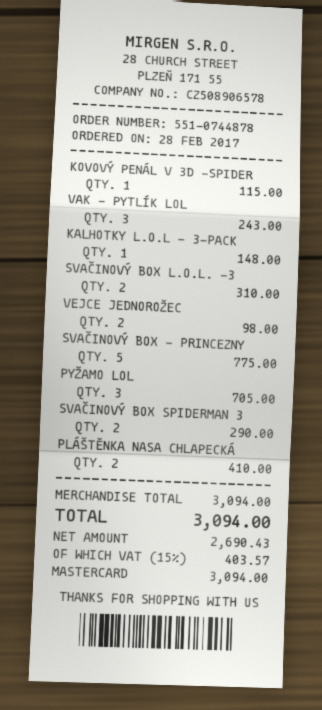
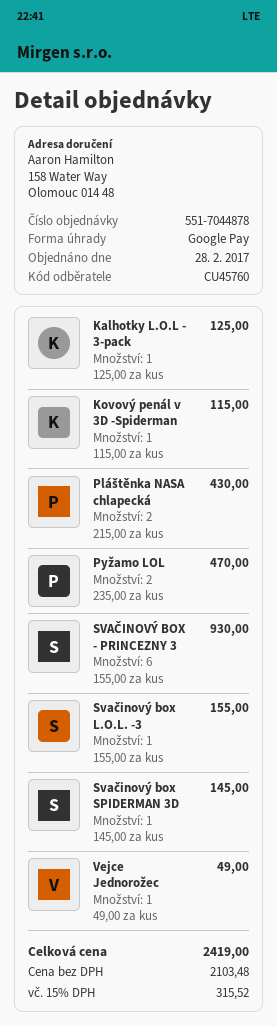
order number: 551-0744878 -> 551-7044878
payment method: Mastercard -> Google Pay
VAK - PYTLÍK LOL: 3 for 243.00 -> none
KALHOTKY L.O.L - 3-PACK: 1 for 148.00 -> 1 for 125.00
SVAČINOVÝ BOX L.O.L. -3: 2 for 310.00 -> 1 for 155.00
VEJCE JEDNOROŽEC: 2 for 98.00 -> 1 for 49.00
SVAČINOVÝ BOX - PRINCEZNY: 5 for 775.00 -> 6 for 930.00
PYŽAMO LOL: 3 for 705.00 -> 2 for 470.00
SVAČINOVÝ BOX SPIDERMAN 3: 2 for 290.00 -> 1 for 145.00
PLÁŠTĚNKA NASA CHLAPECKÁ: 2 for 410.00 -> 2 for 430.00
net: 2690.43 -> 2103.48
tax: 15% = 403.57 -> 15% = 315.52
total: 3094.00 -> 2419.00

